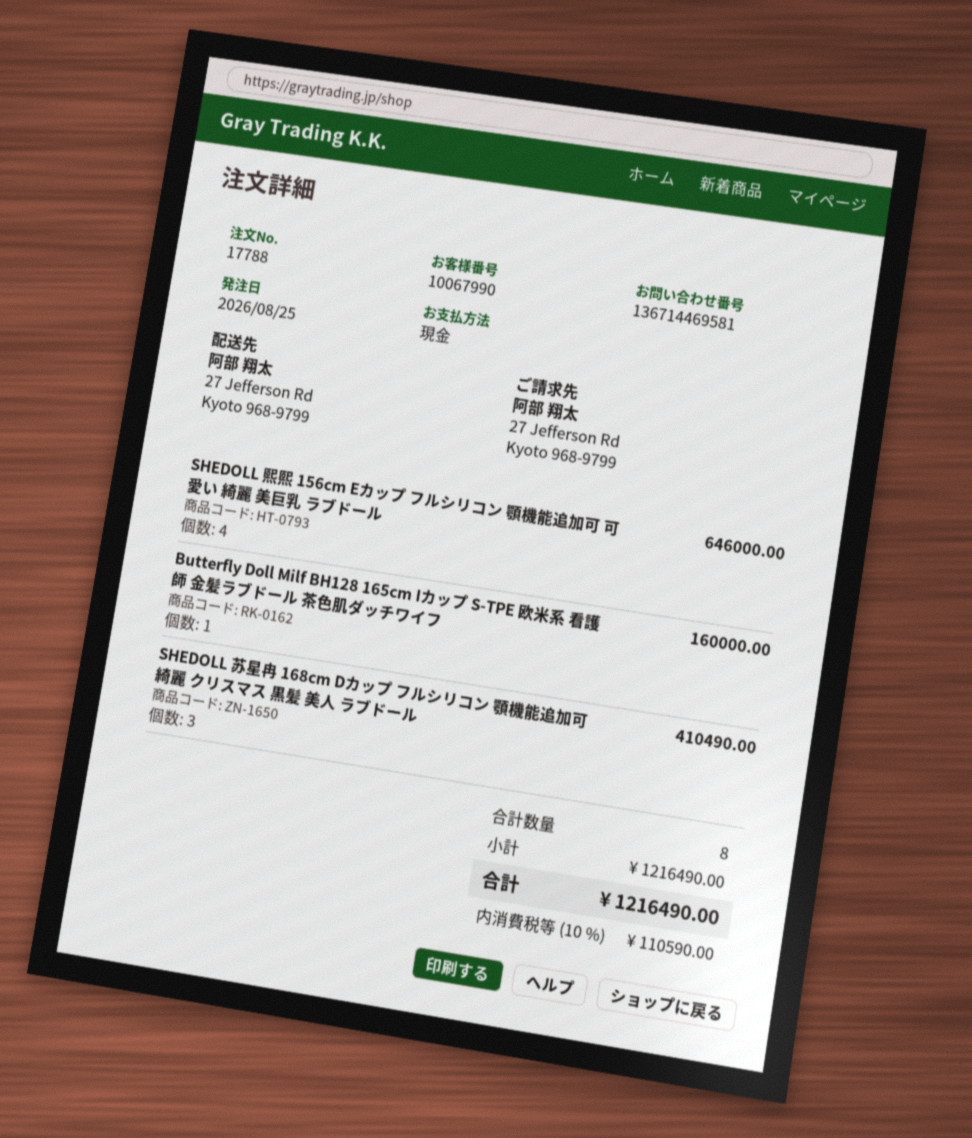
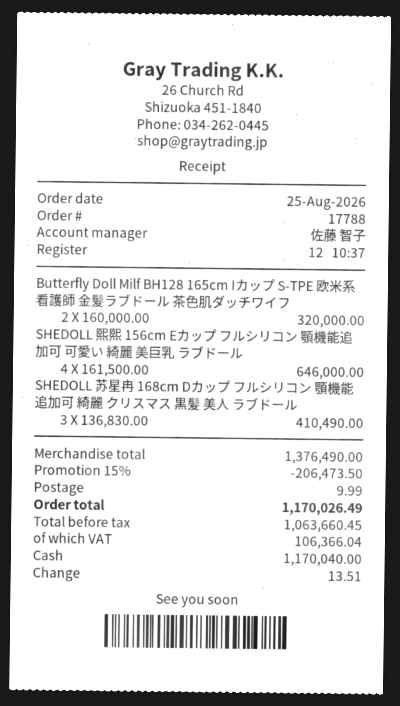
Butterfly Doll Milf BH128 165cm Iカップ S-TPE 欧米系 看護師 金髪ラブドール 茶色肌ダッチワイフ: 1 for 160000.00 -> 2 for 320000.00
subtotal: 1216490.00 -> 1376490.00
discount: none -> 15% = 206473.50
shipping: none -> 9.99
tax: 110590.00 -> 106366.04
total: 1216490.00 -> 1170026.49

